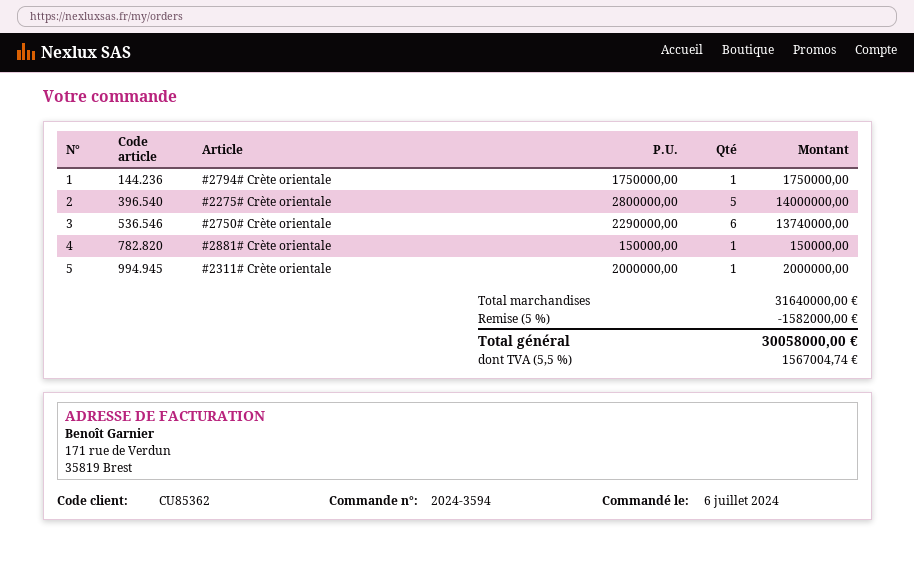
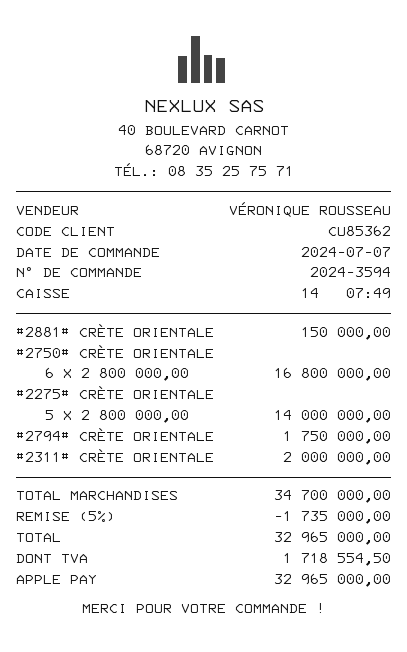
order date: 2024-07-06 -> 2024-07-07
#2750# Crète orientale: 6 x 2290000.00 = 13740000.00 -> 6 x 2800000.00 = 16800000.00
subtotal: 31640000.00 -> 34700000.00
discount: 5% = 1582000.00 -> 5% = 1735000.00
tax: 1567004.74 -> 1718554.50
total: 30058000.00 -> 32965000.00

